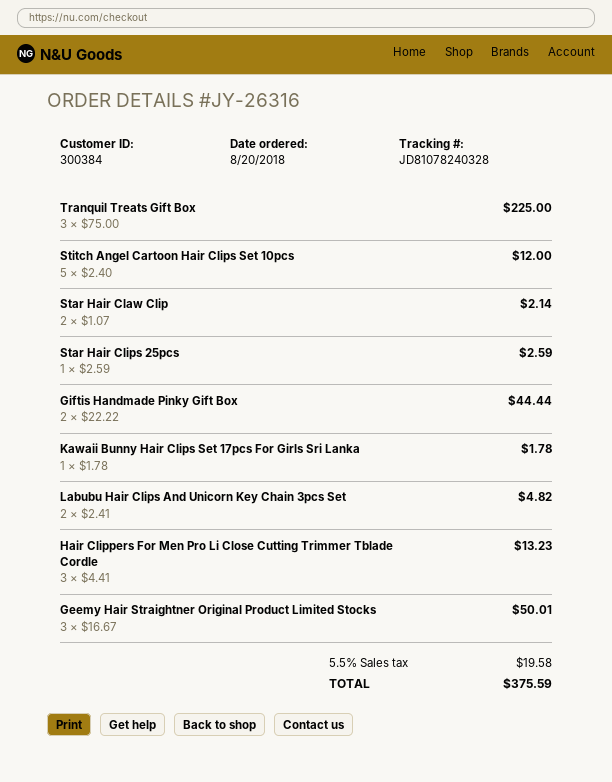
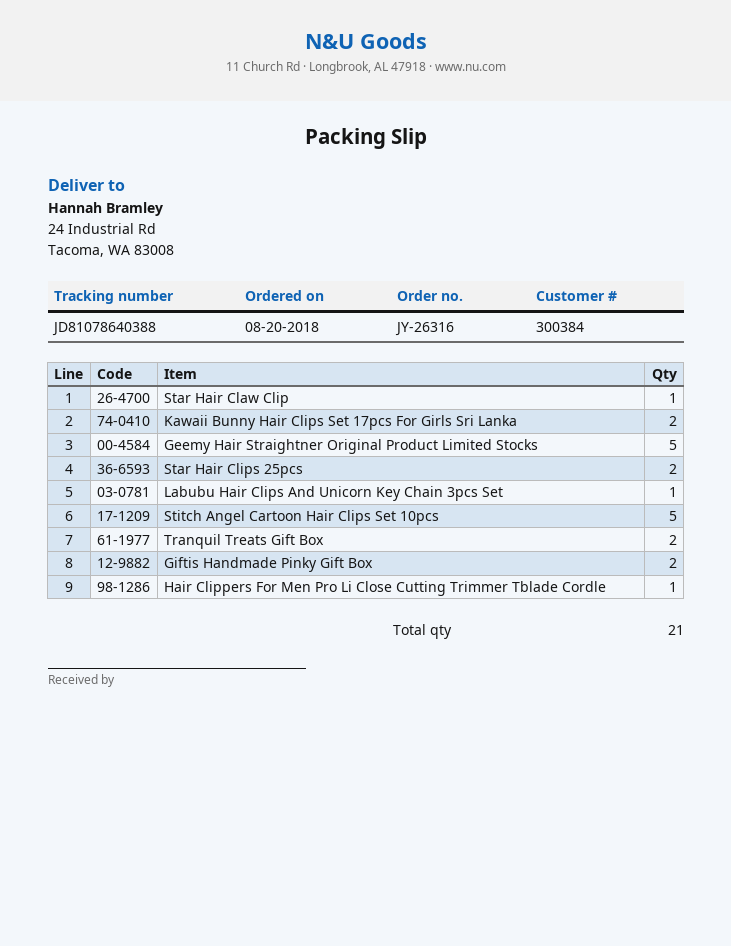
tracking number: JD81078240328 -> JD81078640388
Tranquil Treats Gift Box: 3 -> 2
Star Hair Claw Clip: 2 -> 1
Star Hair Clips 25pcs: 1 -> 2
Kawaii Bunny Hair Clips Set 17pcs For Girls Sri Lanka: 1 -> 2
Labubu Hair Clips And Unicorn Key Chain 3pcs Set: 2 -> 1
Hair Clippers For Men Pro Li Close Cutting Trimmer Tblade Cordle: 3 -> 1
Geemy Hair Straightner Original Product Limited Stocks: 3 -> 5

